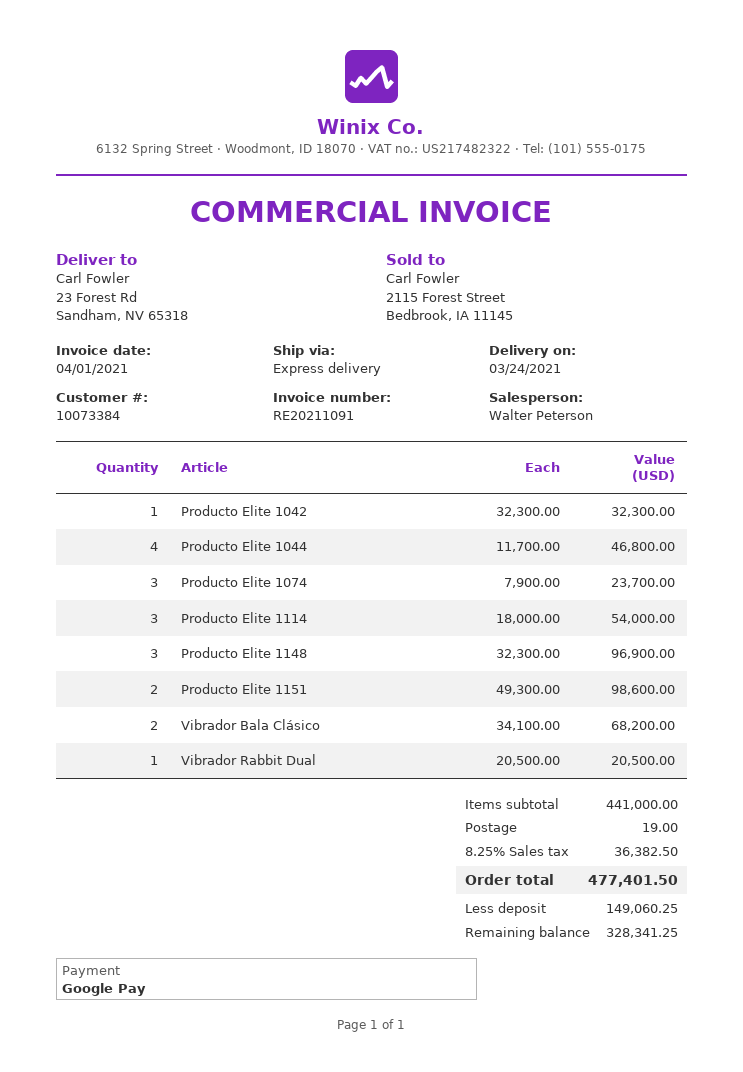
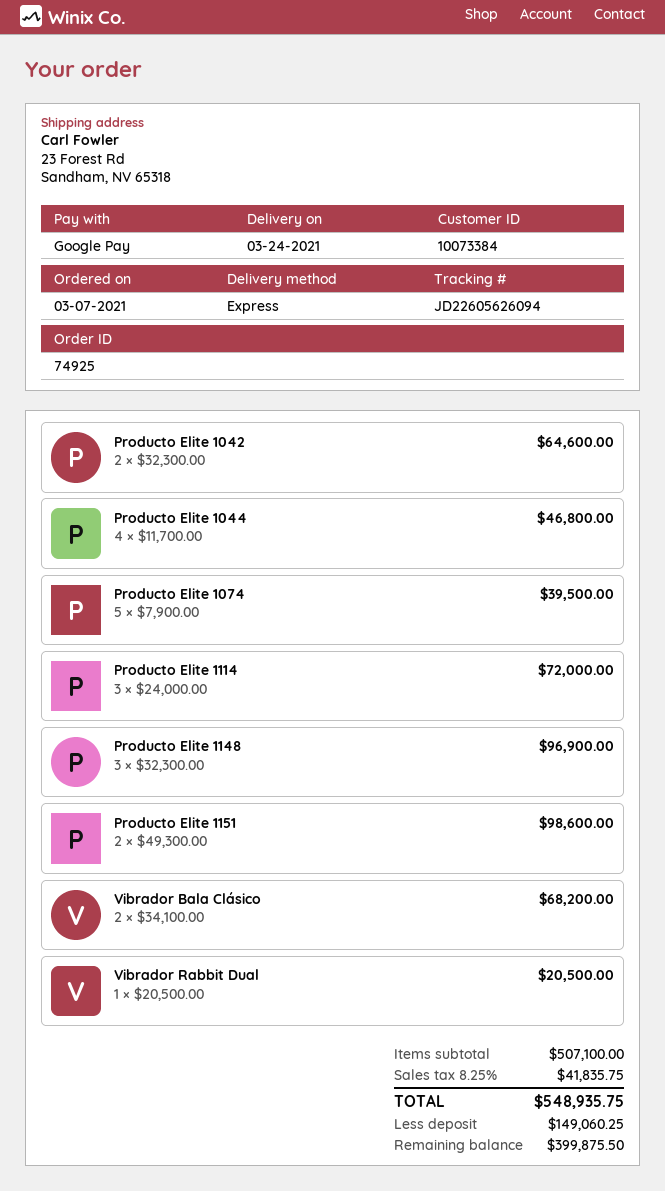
Producto Elite 1042: 1 x 32300.00 = 32300.00 -> 2 x 32300.00 = 64600.00
Producto Elite 1074: 3 x 7900.00 = 23700.00 -> 5 x 7900.00 = 39500.00
Producto Elite 1114: 3 x 18000.00 = 54000.00 -> 3 x 24000.00 = 72000.00
subtotal: 441000.00 -> 507100.00
shipping: 19.00 -> none
tax: 8.25% = 36382.50 -> 8.25% = 41835.75
total: 477401.50 -> 548935.75
balance: 328341.25 -> 399875.50

